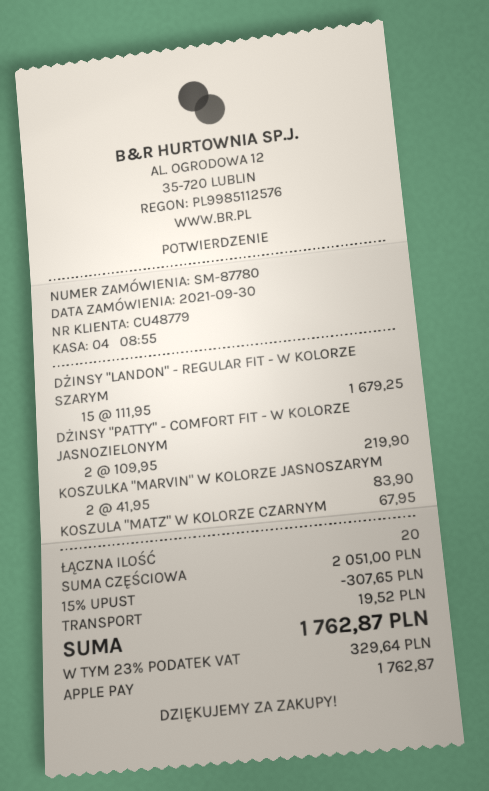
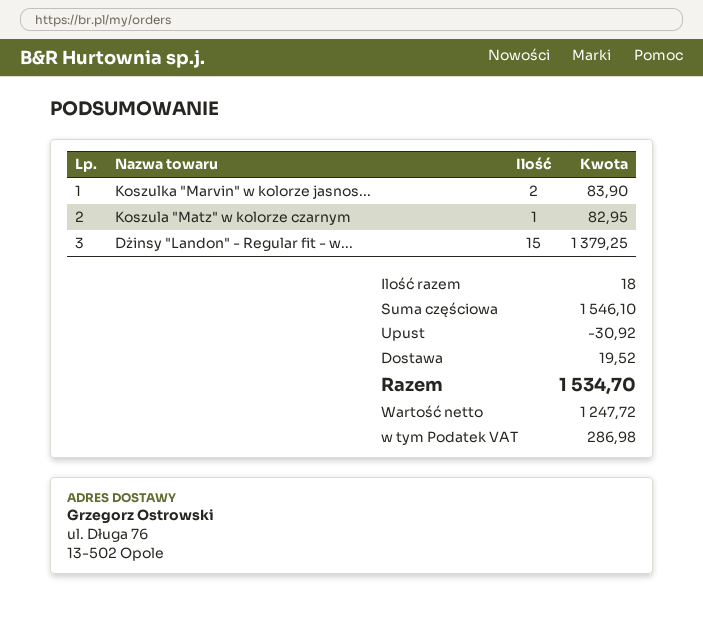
DŻINSY "LANDON" - REGULAR FIT - W KOLORZE SZARYM: 15 for 1679.25 -> 15 for 1379.25
DŻINSY "PATTY" - COMFORT FIT - W KOLORZE JASNOZIELONYM: 2 for 219.90 -> none
KOSZULA "MATZ" W KOLORZE CZARNYM: 1 for 67.95 -> 1 for 82.95
total quantity: 20 -> 18
subtotal: 2051.00 -> 1546.10
discount: 307.65 -> 30.92
tax: 329.64 -> 286.98
total: 1762.87 -> 1534.70

